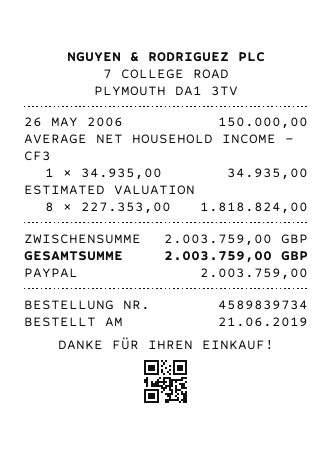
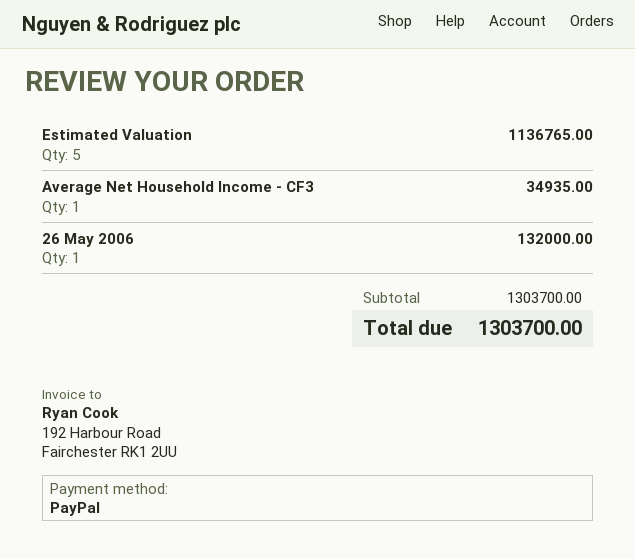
26 MAY 2006: 1 for 150000.00 -> 1 for 132000.00
ESTIMATED VALUATION: 8 for 1818824.00 -> 5 for 1136765.00
subtotal: 2003759.00 -> 1303700.00
total: 2003759.00 -> 1303700.00

